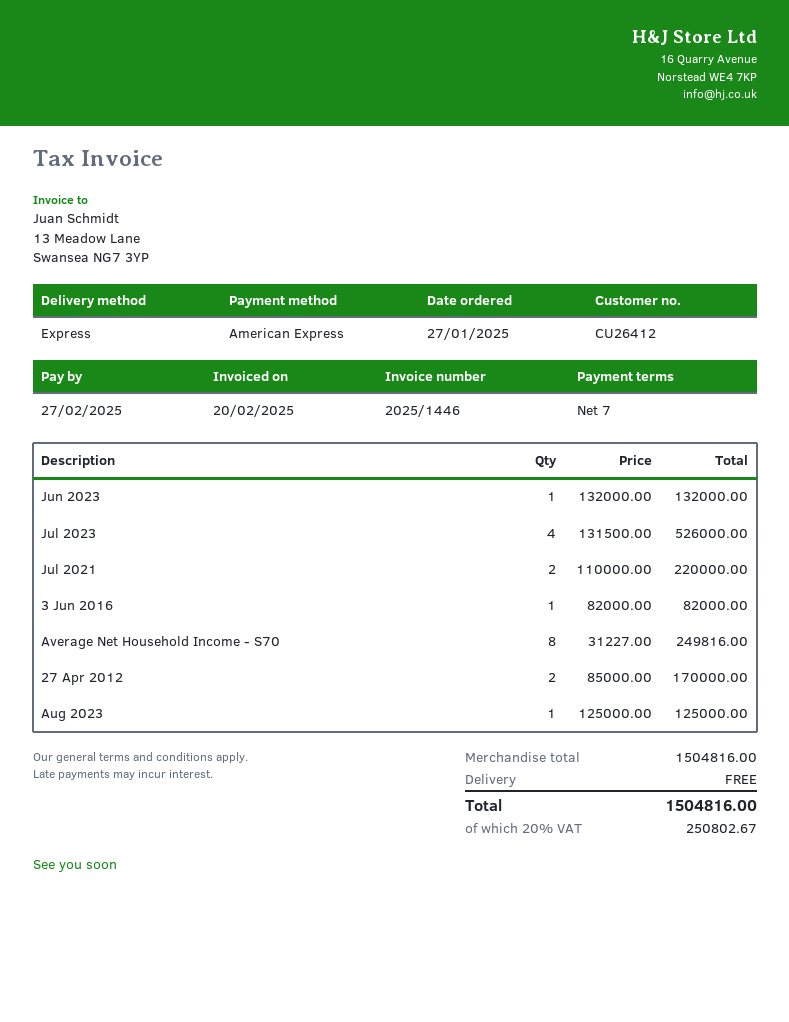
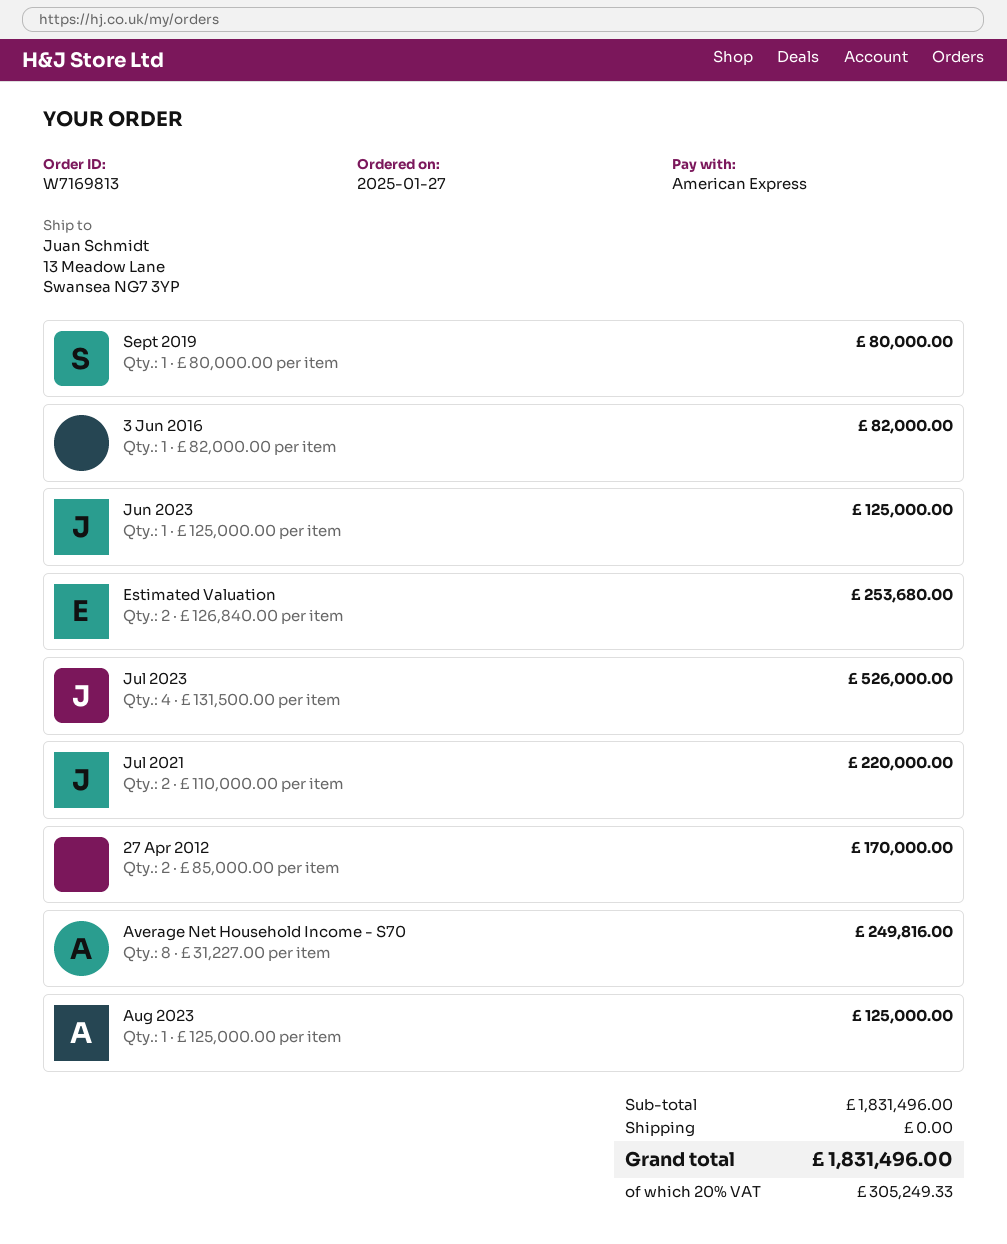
Jun 2023: 1 x 132000.00 = 132000.00 -> 1 x 125000.00 = 125000.00
Sept 2019: none -> 1 x 80000.00 = 80000.00
Estimated Valuation: none -> 2 x 126840.00 = 253680.00
subtotal: 1504816.00 -> 1831496.00
tax: 20% = 250802.67 -> 20% = 305249.33
total: 1504816.00 -> 1831496.00

